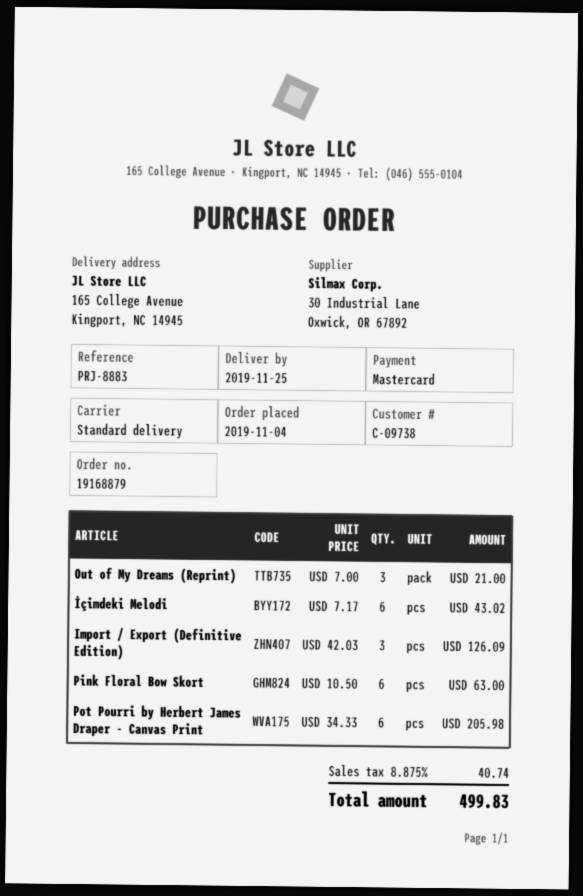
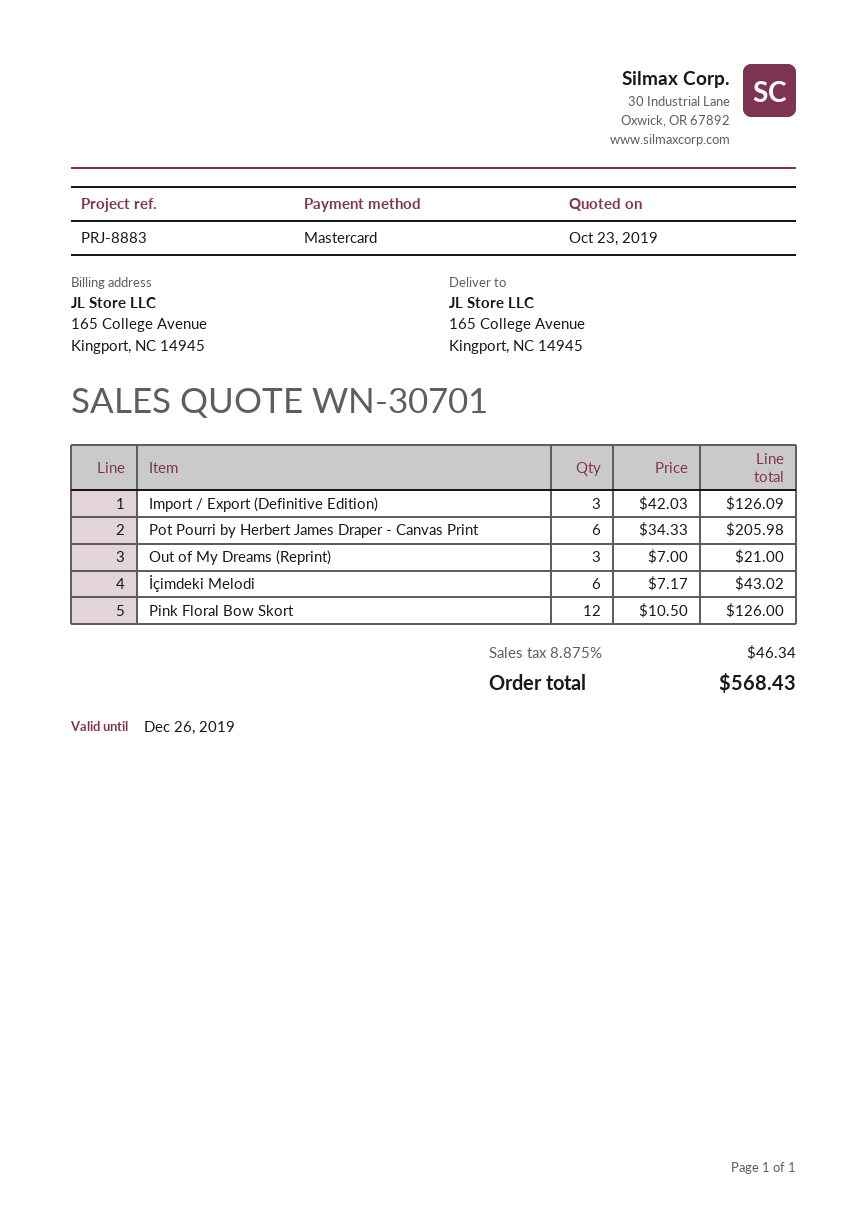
Pink Floral Bow Skort: 6 x 10.50 = 63.00 -> 12 x 10.50 = 126.00
tax: 8.875% = 40.74 -> 8.875% = 46.34
total: 499.83 -> 568.43

